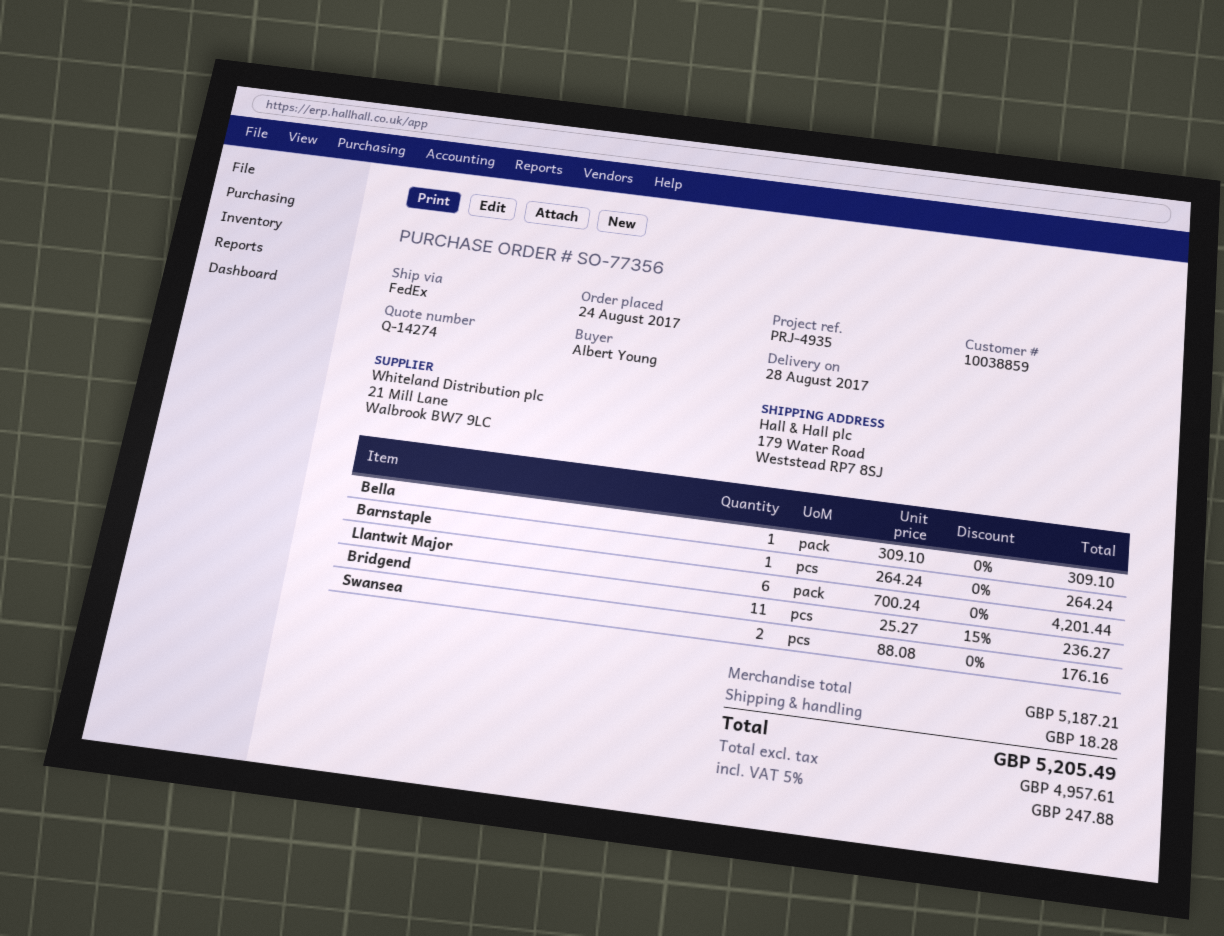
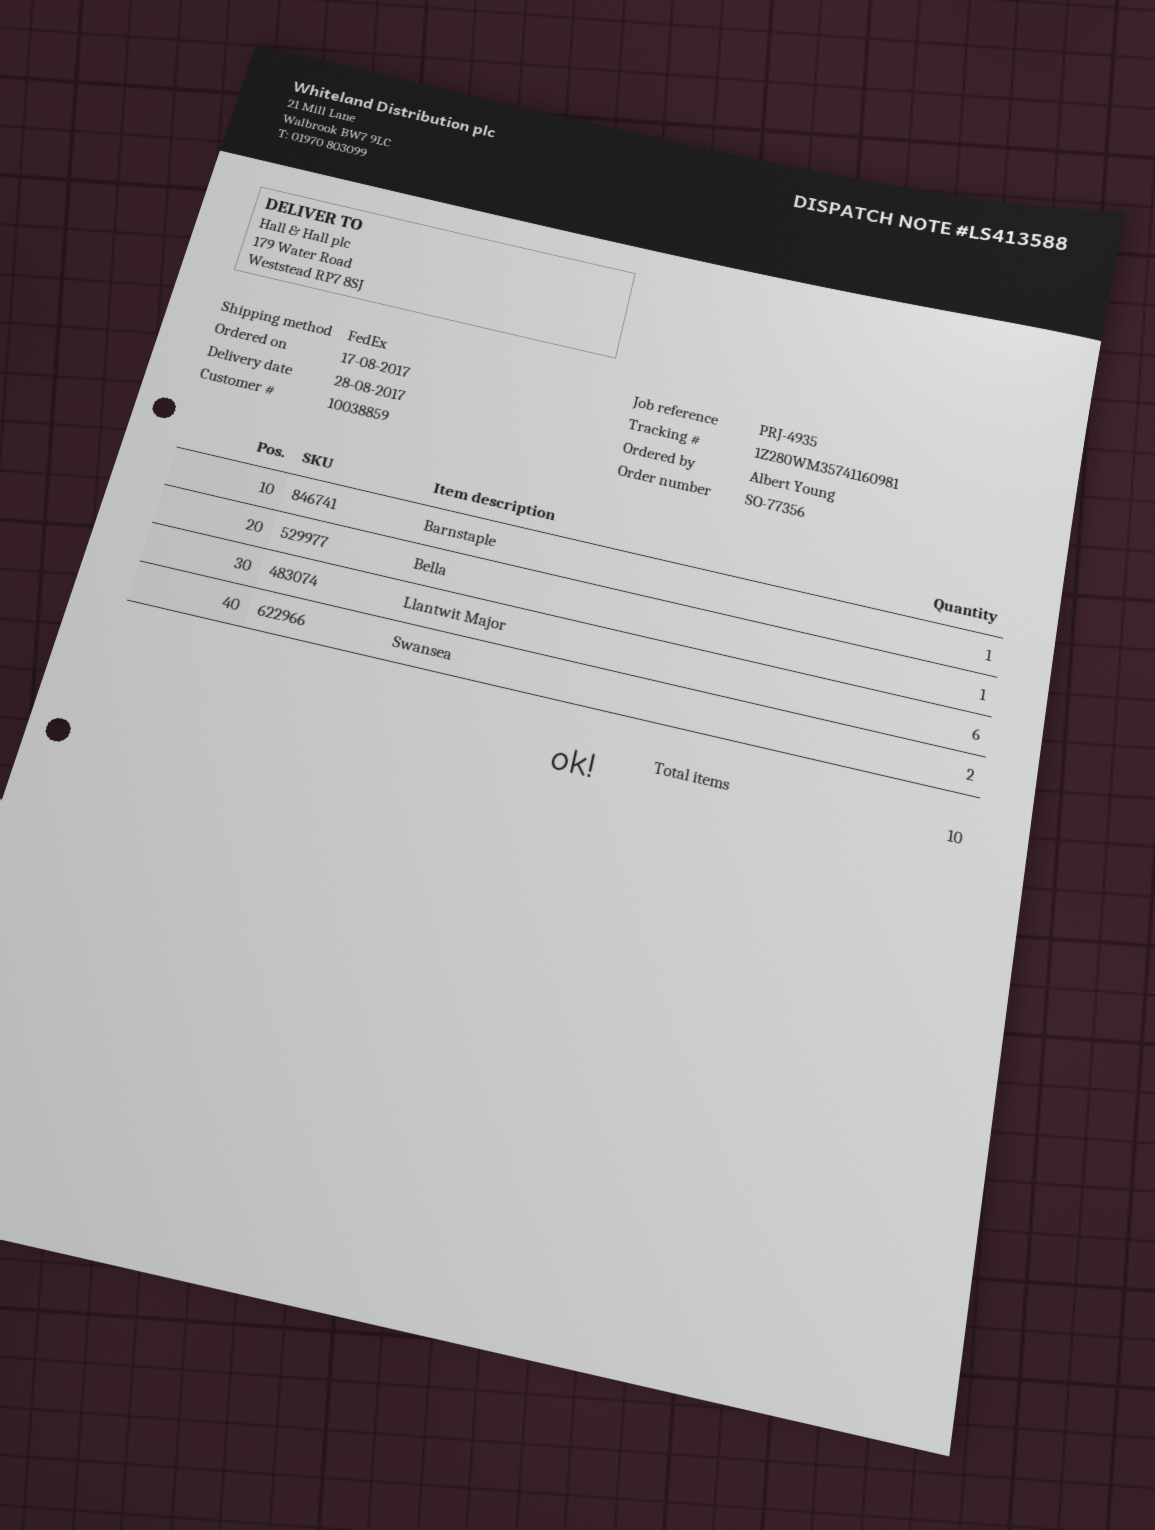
order date: 2017-08-24 -> 2017-08-17
Bridgend: 11 -> none

